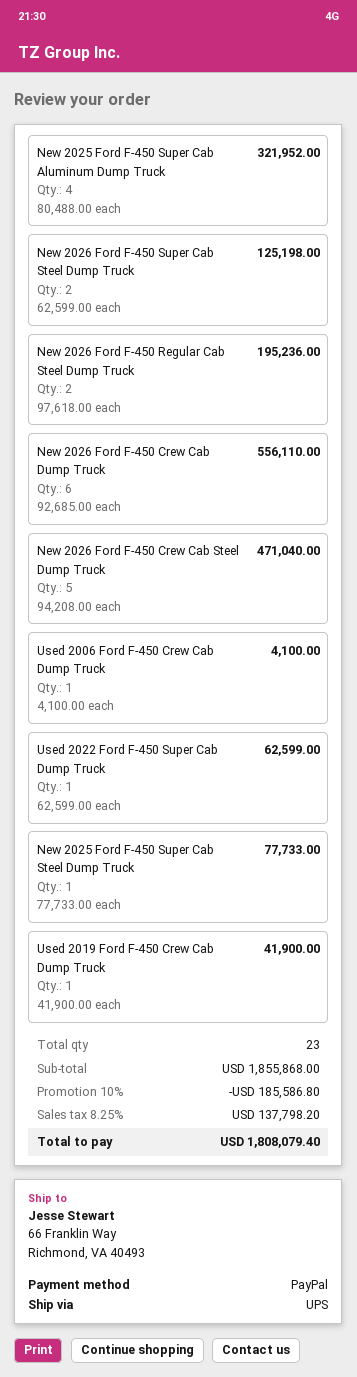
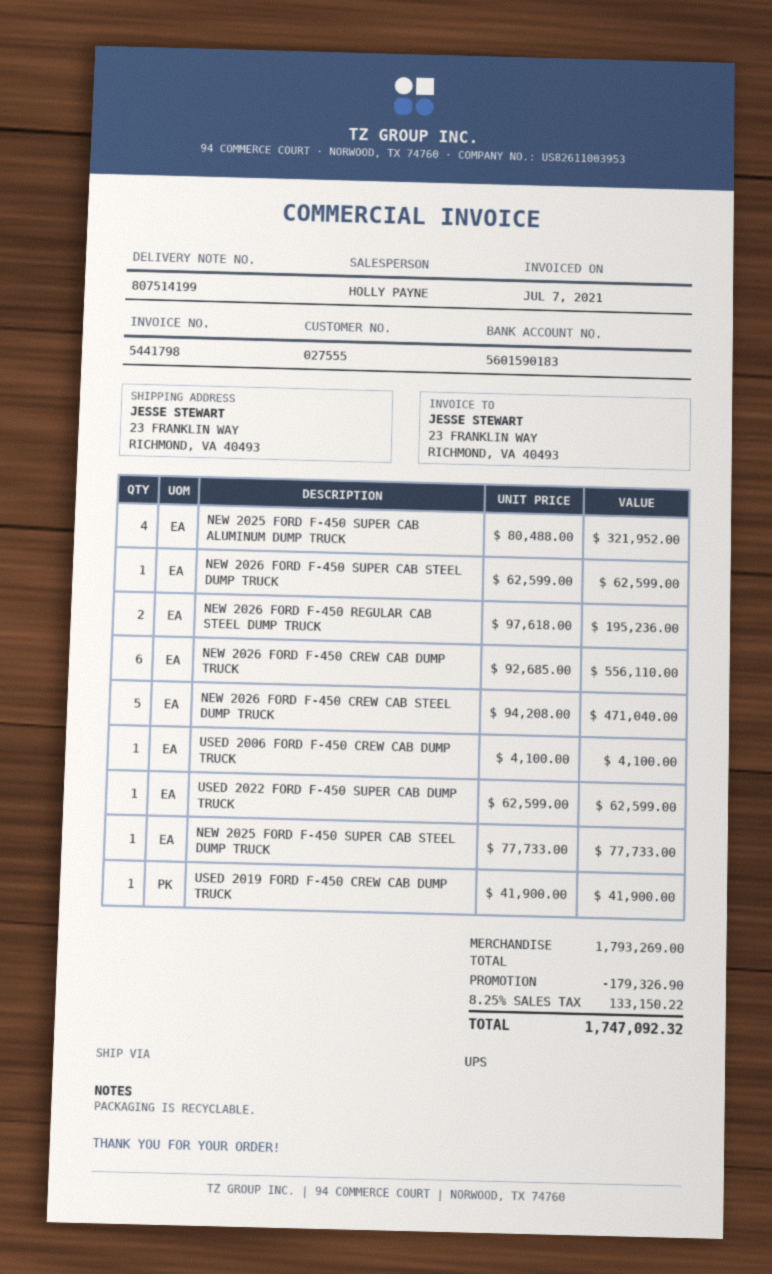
ship to: 66 Franklin Way, Richmond, VA 40493 -> 23 FRANKLIN WAY, RICHMOND, VA 40493
New 2026 Ford F-450 Super Cab Steel Dump Truck: 2 x 62599.00 = 125198.00 -> 1 x 62599.00 = 62599.00
subtotal: 1855868.00 -> 1793269.00
discount: 185586.80 -> 179326.90
tax: 8.25% = 137798.20 -> 8.25% = 133150.22
total: 1808079.40 -> 1747092.32

